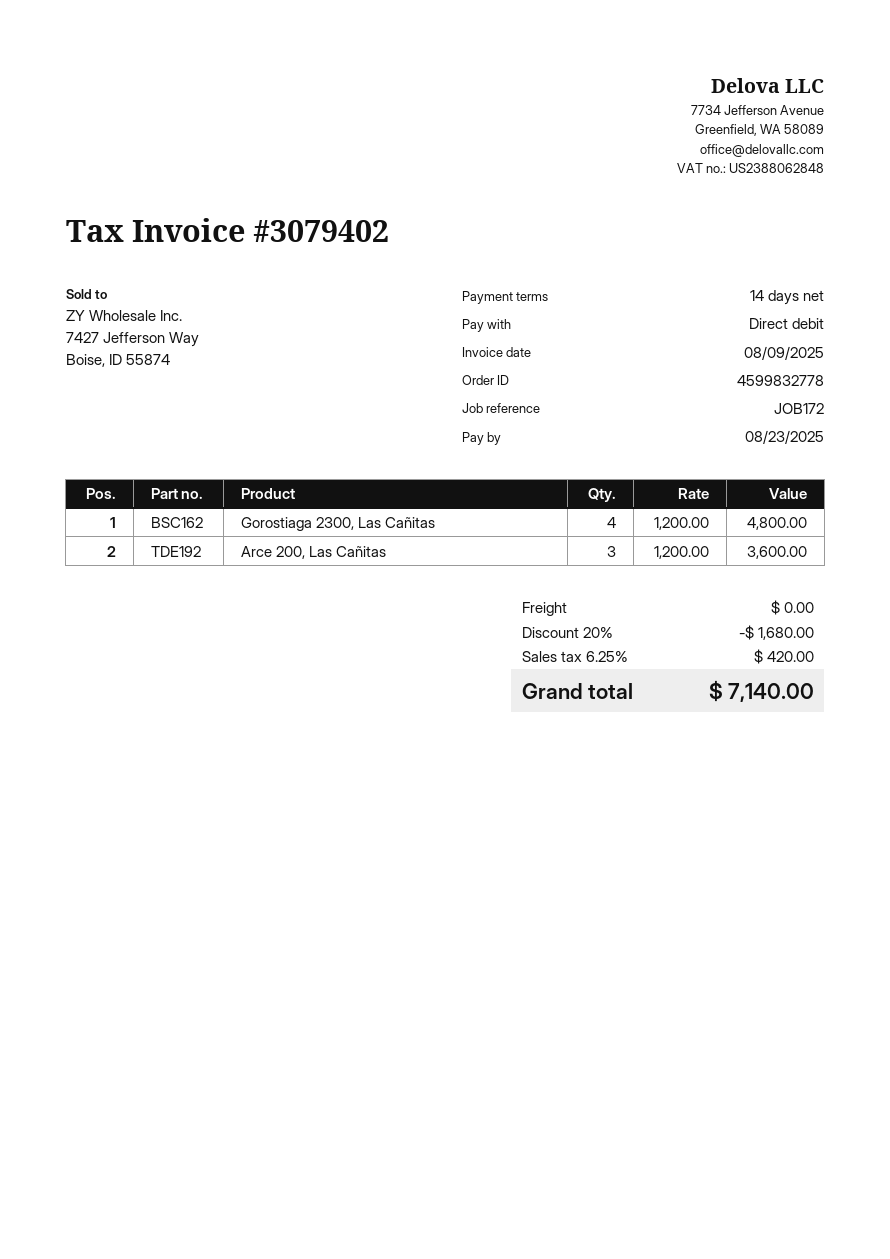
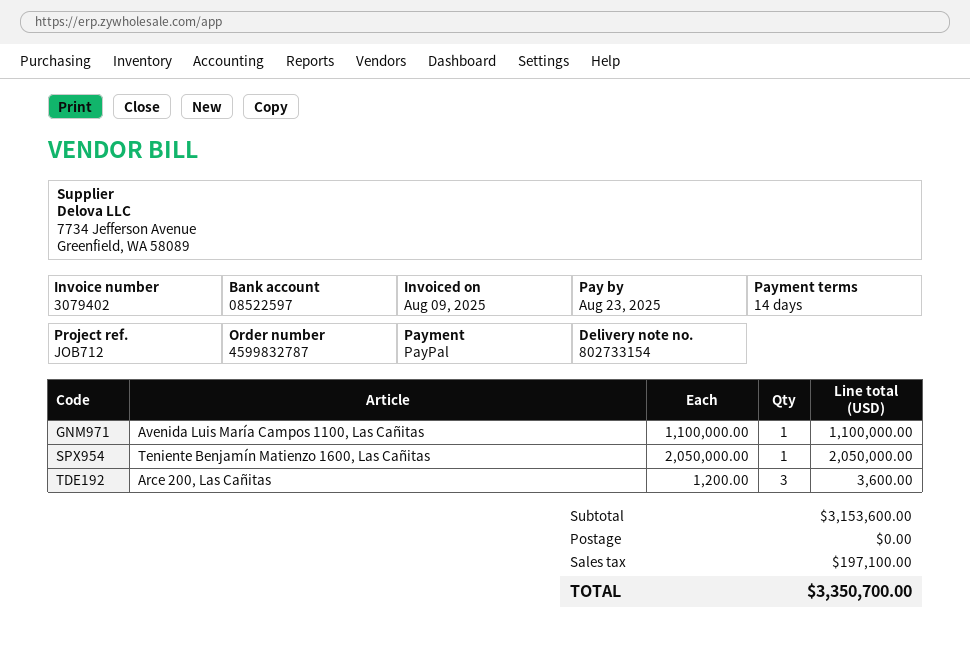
order number: 4599832778 -> 4599832787
reference: JOB172 -> JOB712
payment method: direct debit -> PayPal
Gorostiaga 2300, Las Cañitas: 4 x 1200.00 = 4800.00 -> none
Avenida Luis María Campos 1100, Las Cañitas: none -> 1 x 1100000.00 = 1100000.00
Teniente Benjamín Matienzo 1600, Las Cañitas: none -> 1 x 2050000.00 = 2050000.00
discount: 20% = 1680.00 -> none
tax: 420.00 -> 197100.00
total: 7140.00 -> 3350700.00

